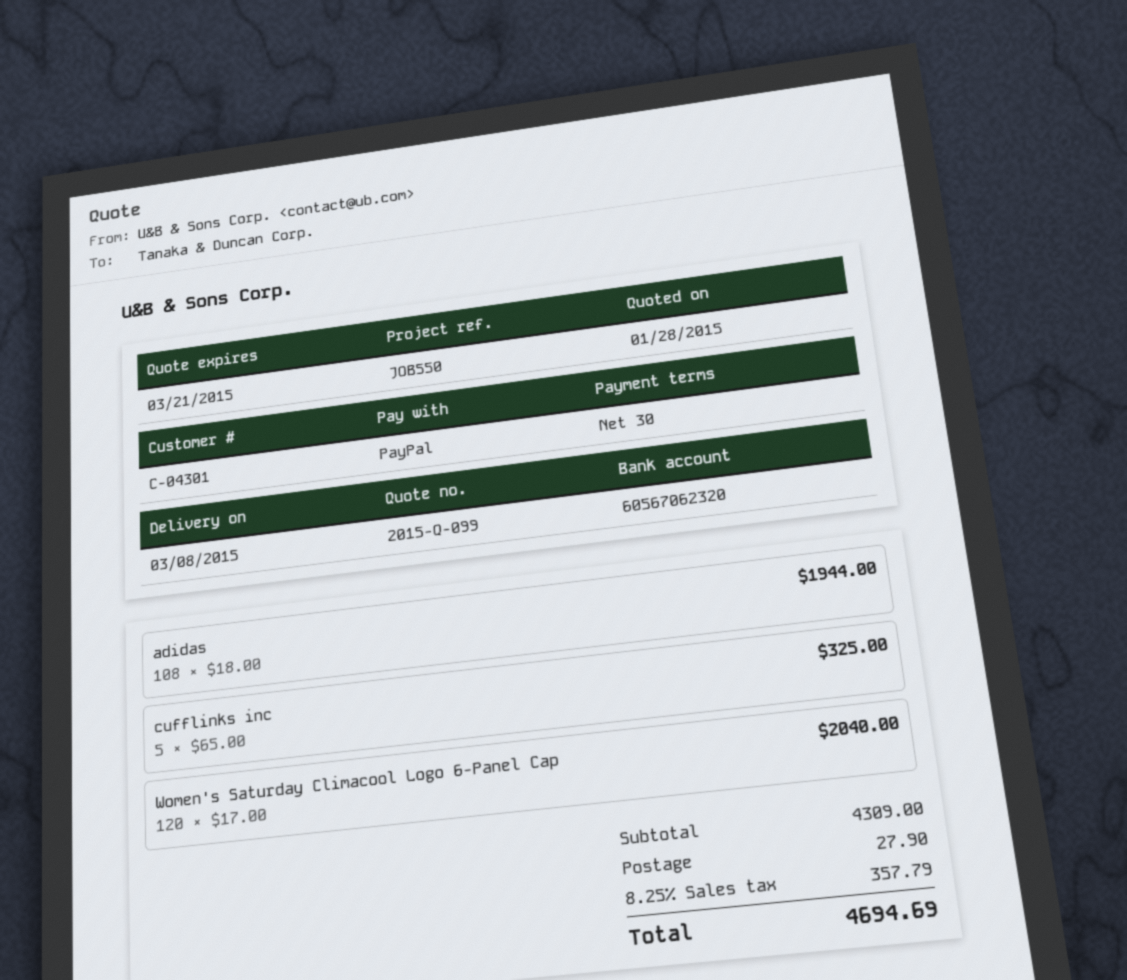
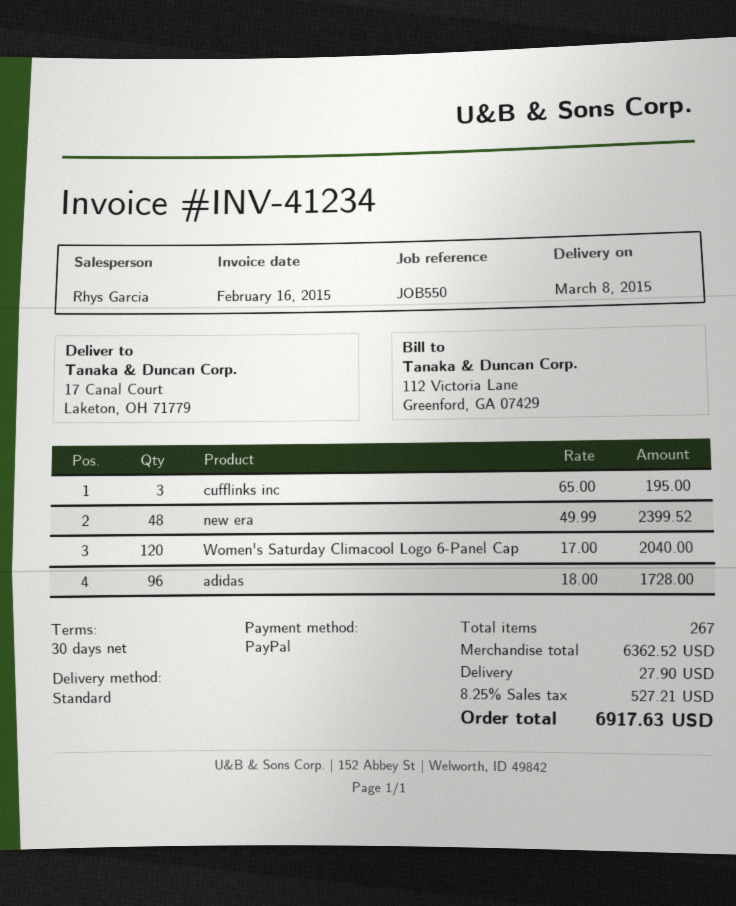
adidas: 108 x 18.00 = 1944.00 -> 96 x 18.00 = 1728.00
cufflinks inc: 5 x 65.00 = 325.00 -> 3 x 65.00 = 195.00
new era: none -> 48 x 49.99 = 2399.52
subtotal: 4309.00 -> 6362.52
tax: 8.25% = 357.79 -> 8.25% = 527.21
total: 4694.69 -> 6917.63

